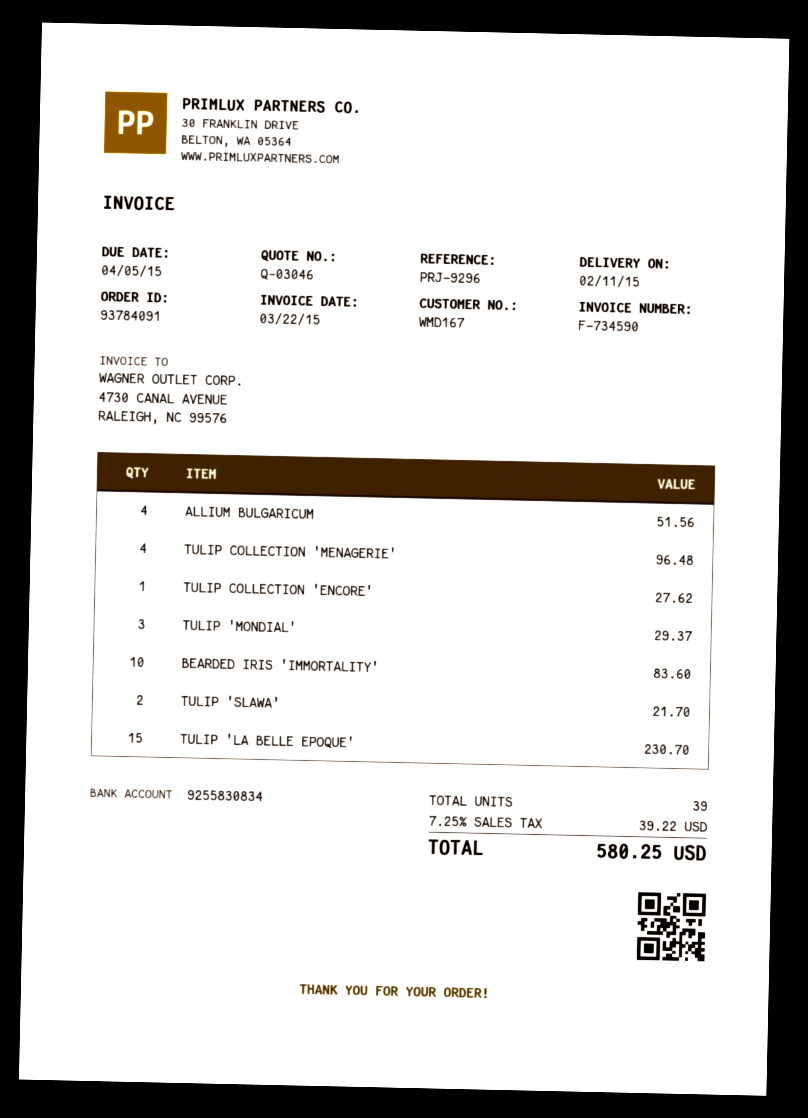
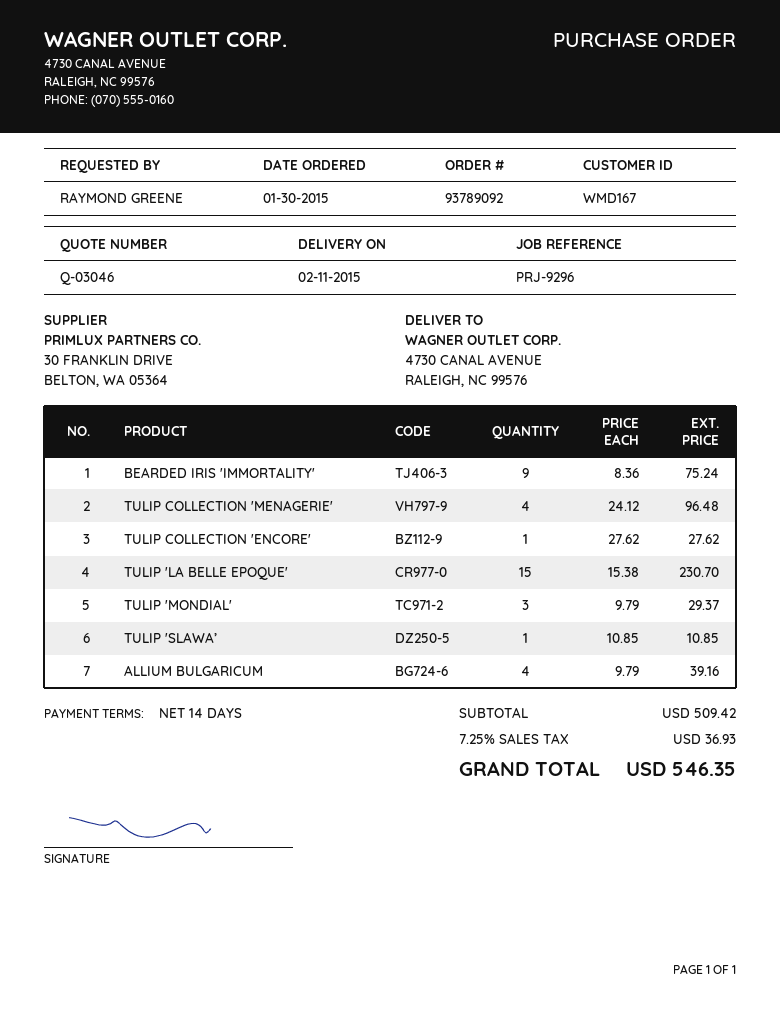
order number: 93784091 -> 93789092
ALLIUM BULGARICUM: 4 for 51.56 -> 4 for 39.16
BEARDED IRIS 'IMMORTALITY': 10 for 83.60 -> 9 for 75.24
TULIP 'SLAWA’: 2 for 21.70 -> 1 for 10.85
tax: 7.25% = 39.22 -> 7.25% = 36.93
total: 580.25 -> 546.35

